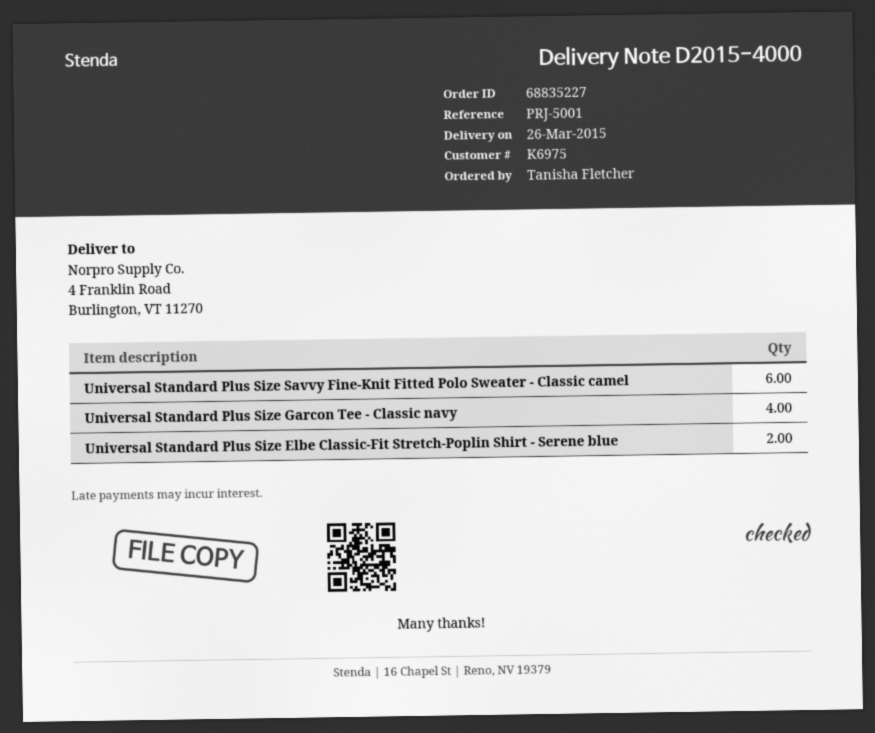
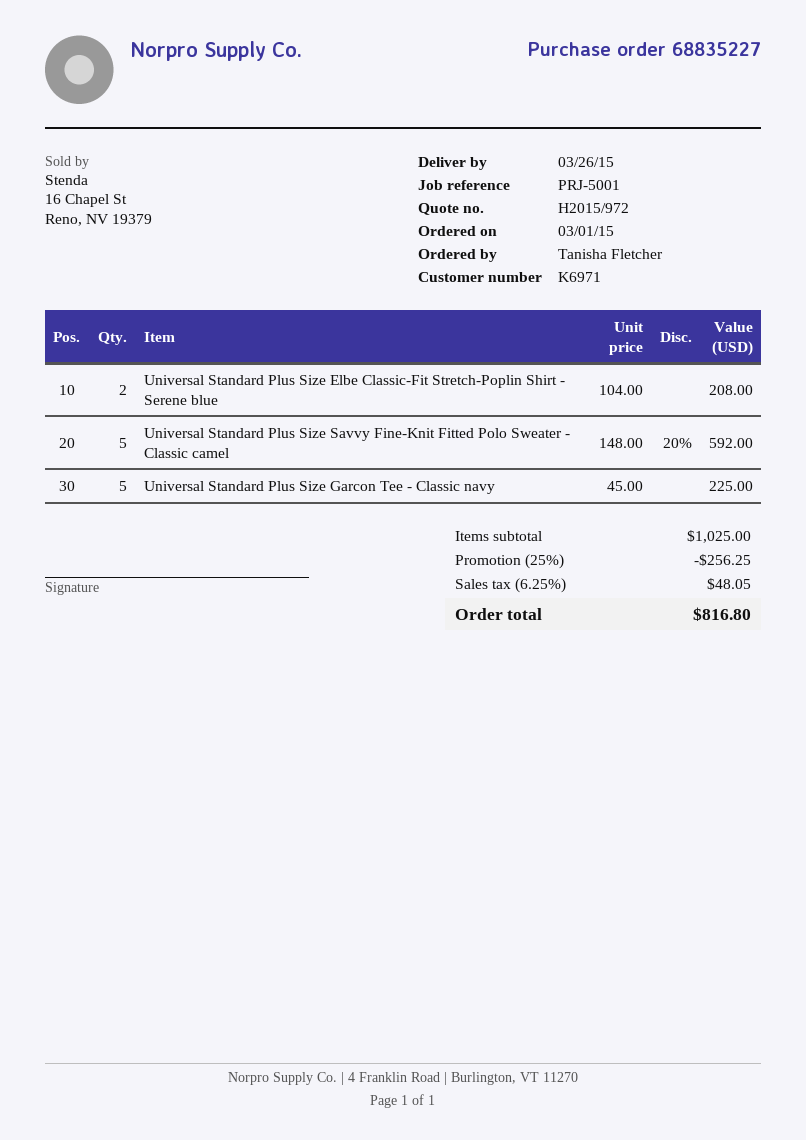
customer number: K6975 -> K6971
Universal Standard Plus Size Savvy Fine-Knit Fitted Polo Sweater - Classic camel: 6 -> 5
Universal Standard Plus Size Garcon Tee - Classic navy: 4 -> 5

